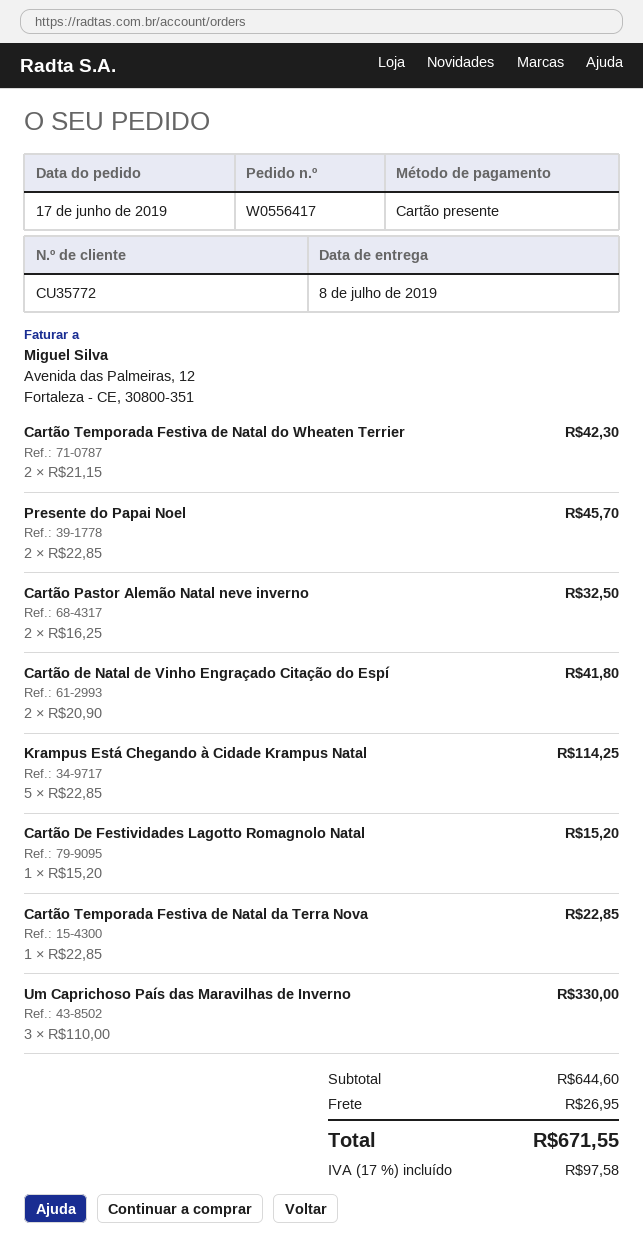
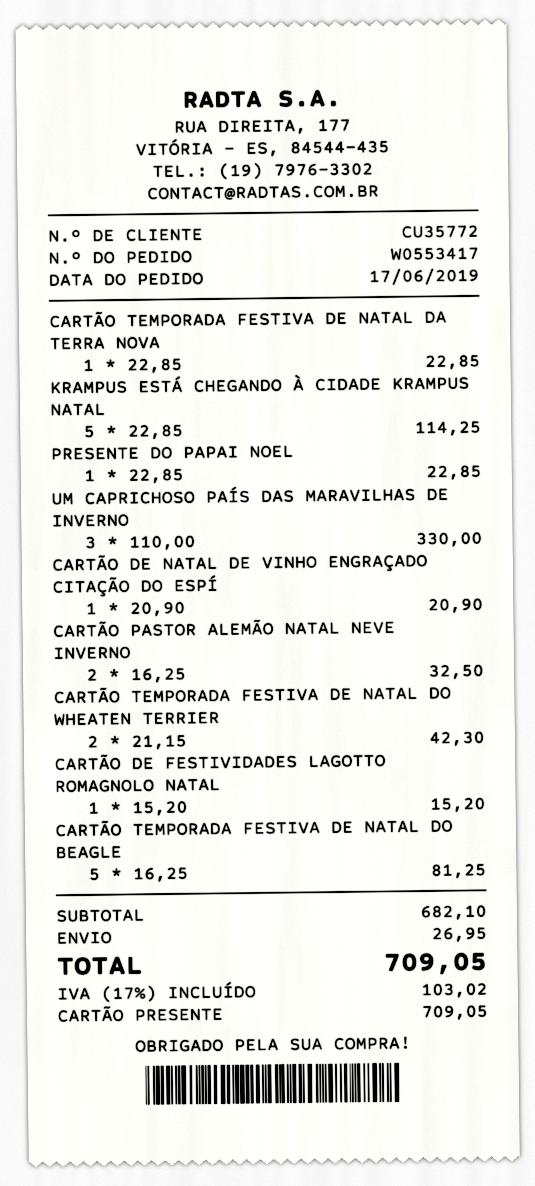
order number: W0556417 -> W0553417
Presente do Papai Noel: 2 x 22.85 = 45.70 -> 1 x 22.85 = 22.85
Cartão de Natal de Vinho Engraçado Citação do Espí: 2 x 20.90 = 41.80 -> 1 x 20.90 = 20.90
CARTÃO TEMPORADA FESTIVA DE NATAL DO BEAGLE: none -> 5 x 16.25 = 81.25
subtotal: 644.60 -> 682.10
tax: 17% = 97.58 -> 17% = 103.02
total: 671.55 -> 709.05

